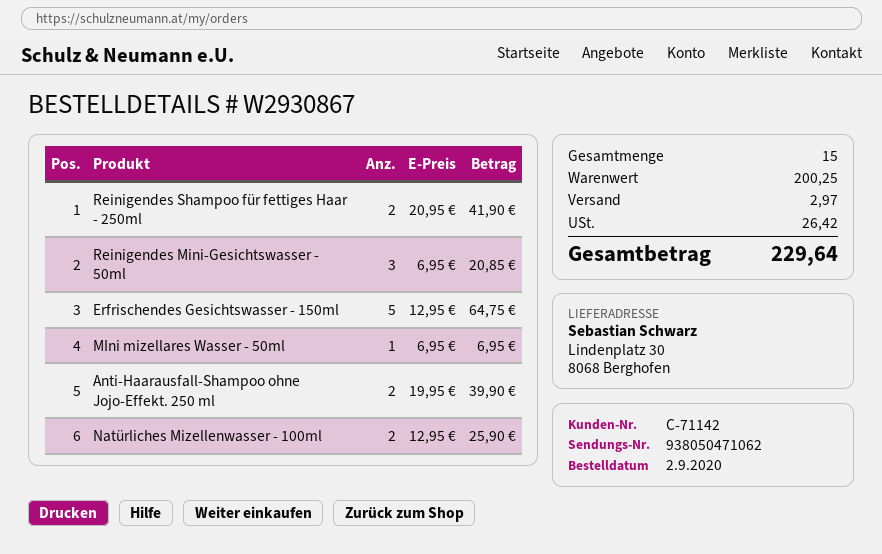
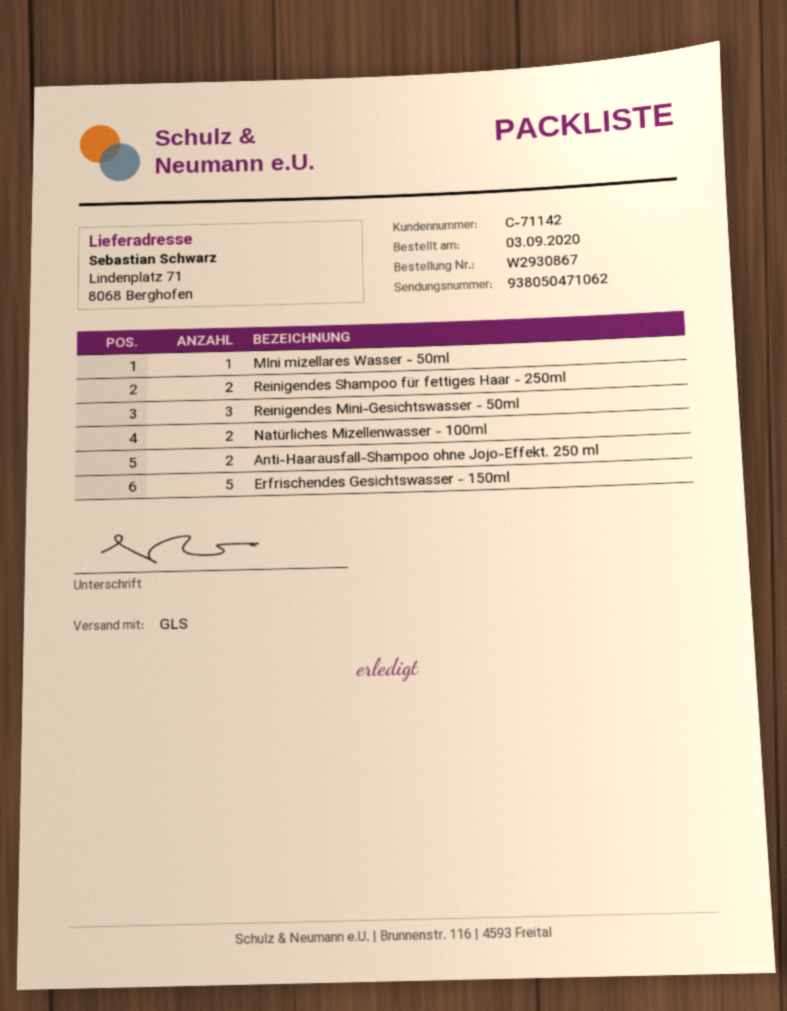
order date: 2020-09-02 -> 2020-09-03
ship to: Lindenplatz 30, 8068 Berghofen -> Lindenplatz 71, 8068 Berghofen

